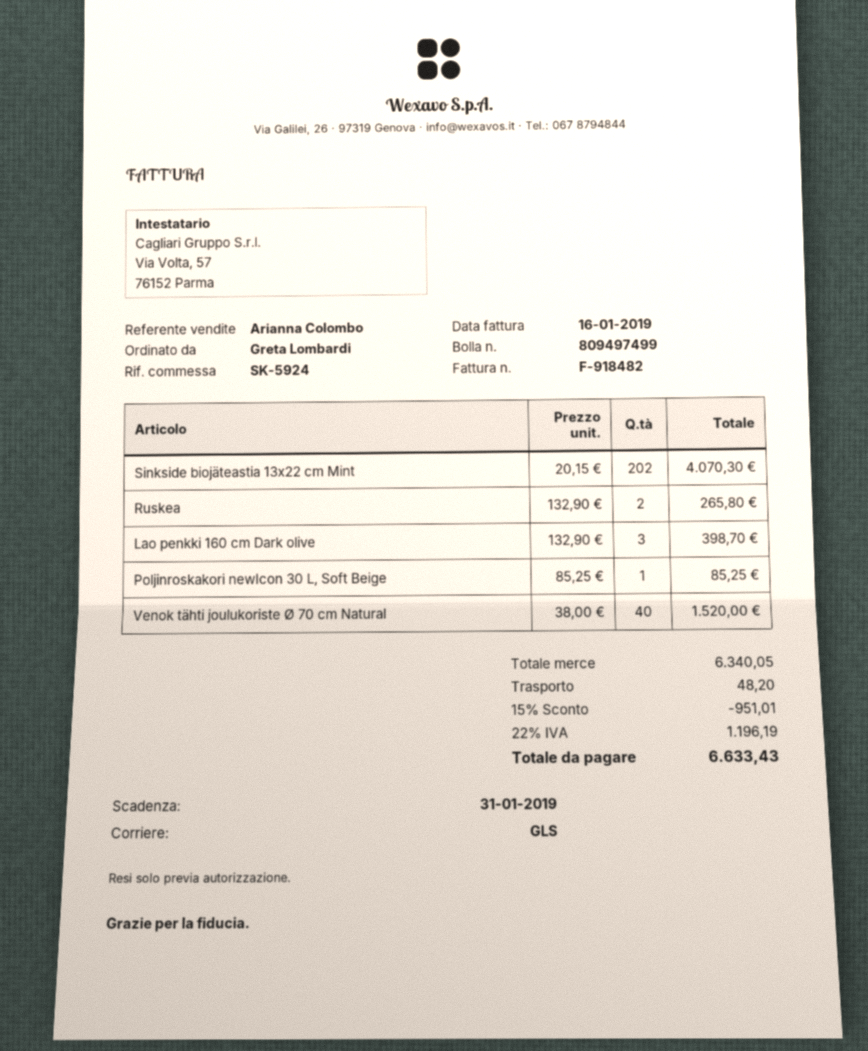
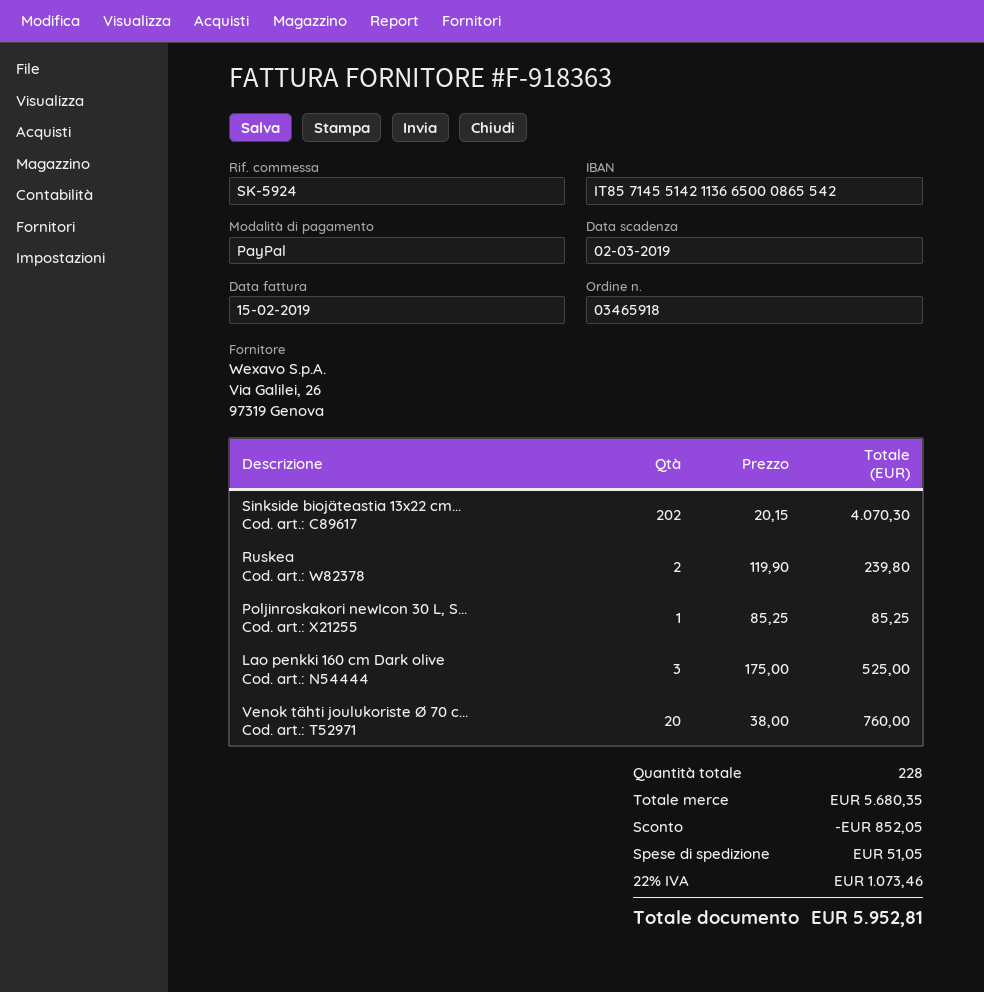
invoice number: F-918482 -> F-918363
invoice date: 2019-01-16 -> 2019-02-15
due date: 2019-01-31 -> 2019-03-02
Ruskea: 2 x 132.90 = 265.80 -> 2 x 119.90 = 239.80
Lao penkki 160 cm Dark olive: 3 x 132.90 = 398.70 -> 3 x 175.00 = 525.00
Venok tähti joulukoriste Ø 70 cm Natural: 40 x 38.00 = 1520.00 -> 20 x 38.00 = 760.00
subtotal: 6340.05 -> 5680.35
discount: 951.01 -> 852.05
shipping: 48.20 -> 51.05
tax: 22% = 1196.19 -> 22% = 1073.46
total: 6633.43 -> 5952.81

